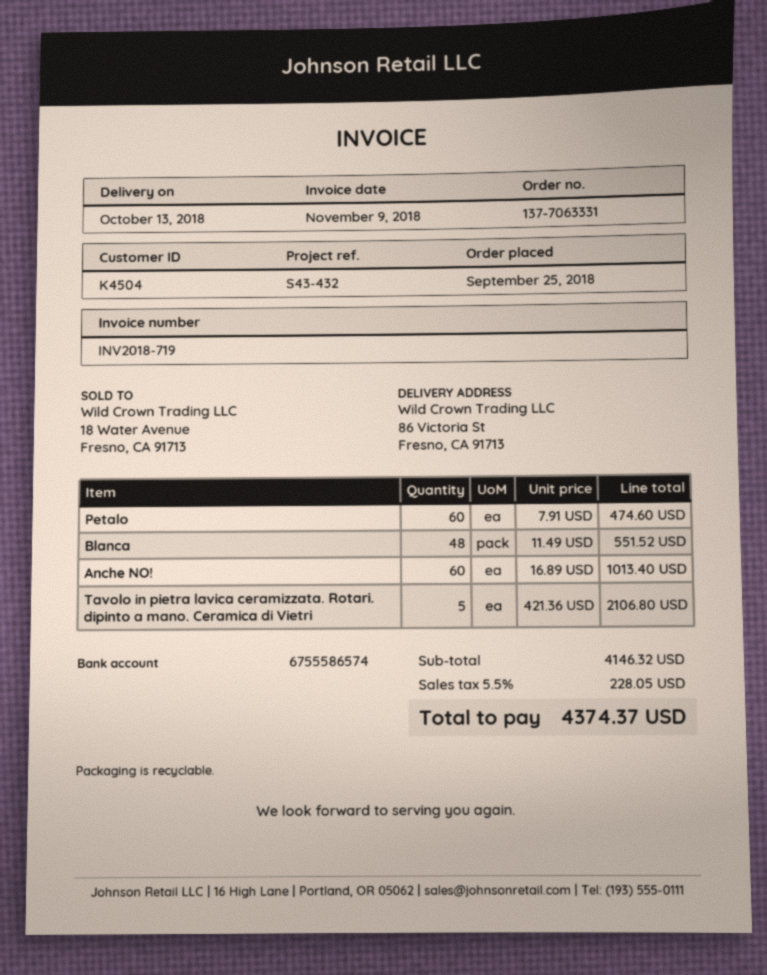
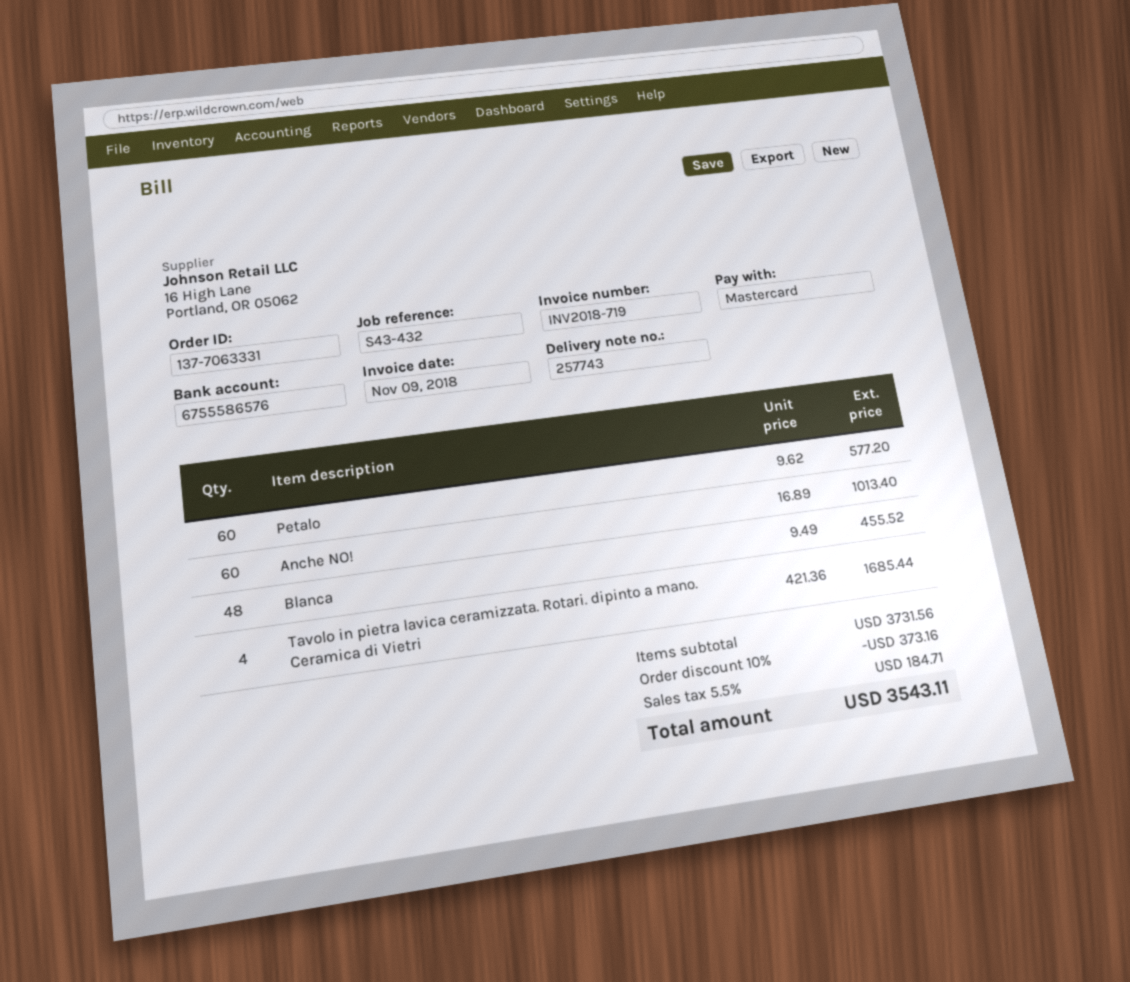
bank account: 6755586574 -> 6755586576
Petalo: 60 x 7.91 = 474.60 -> 60 x 9.62 = 577.20
Blanca: 48 x 11.49 = 551.52 -> 48 x 9.49 = 455.52
Tavolo in pietra lavica ceramizzata. Rotari. dipinto a mano. Ceramica di Vietri: 5 x 421.36 = 2106.80 -> 4 x 421.36 = 1685.44
subtotal: 4146.32 -> 3731.56
discount: none -> 10% = 373.16
tax: 5.5% = 228.05 -> 5.5% = 184.71
total: 4374.37 -> 3543.11

